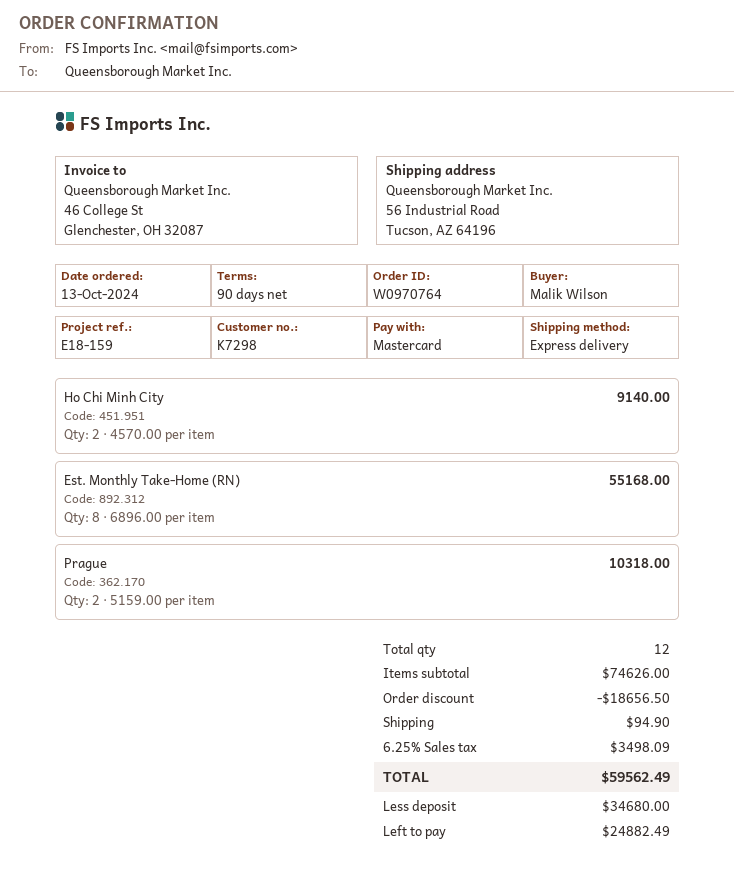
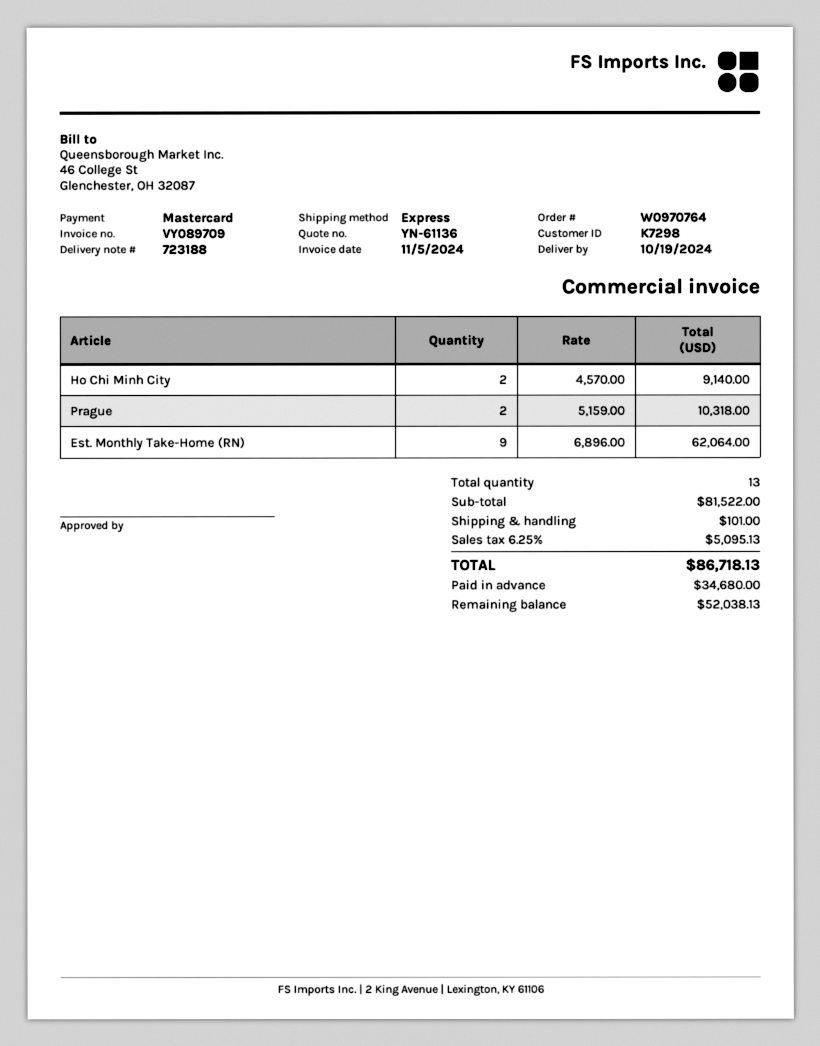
Est. Monthly Take-Home (RN): 8 x 6896.00 = 55168.00 -> 9 x 6896.00 = 62064.00
total quantity: 12 -> 13
subtotal: 74626.00 -> 81522.00
discount: 18656.50 -> none
shipping: 94.90 -> 101.00
tax: 6.25% = 3498.09 -> 6.25% = 5095.13
total: 59562.49 -> 86718.13
balance: 24882.49 -> 52038.13

